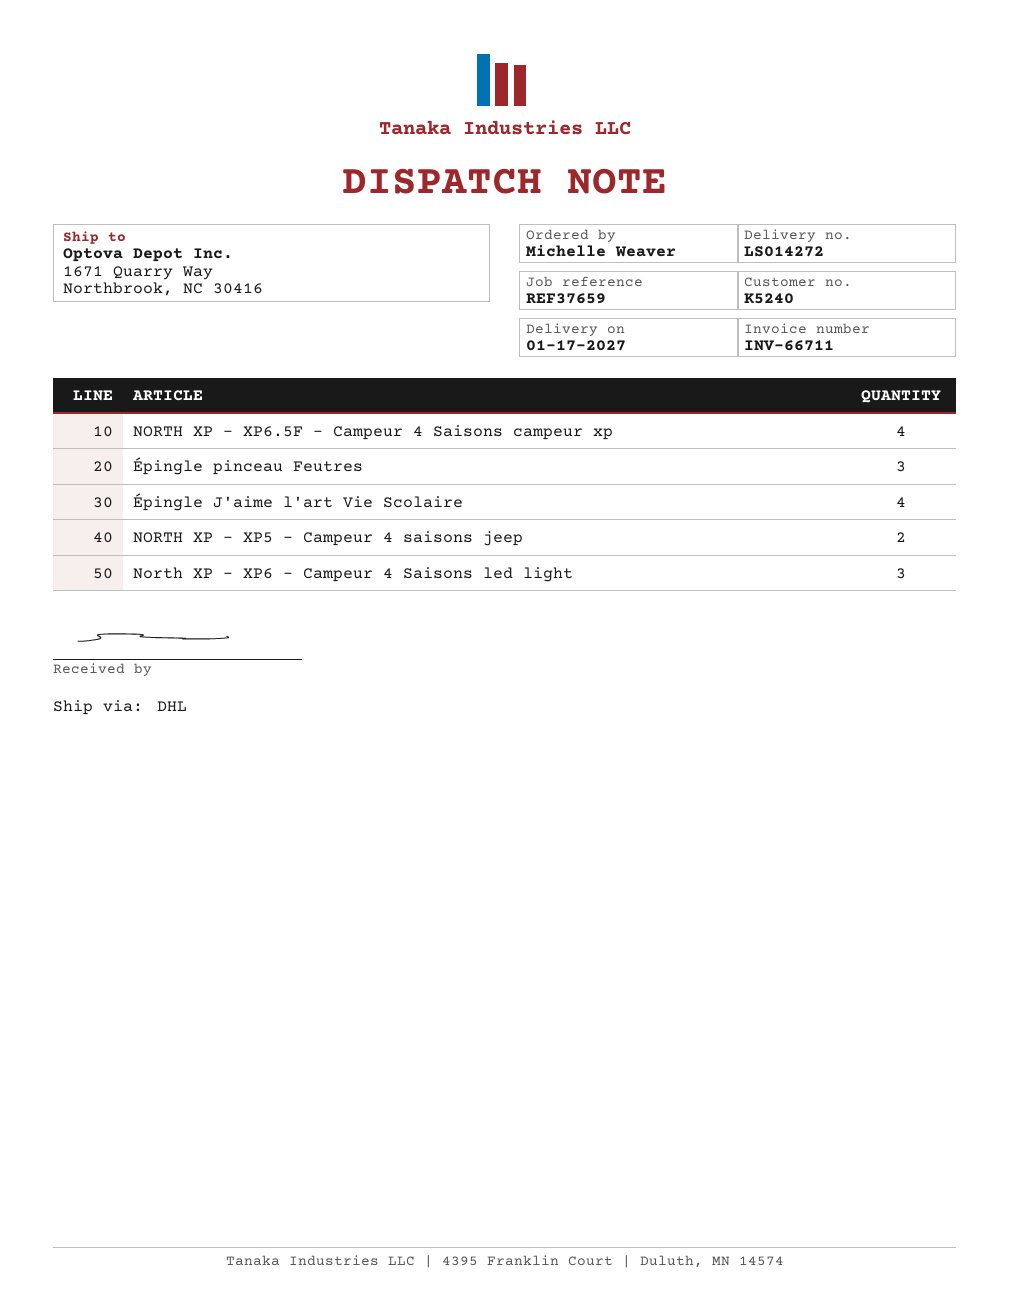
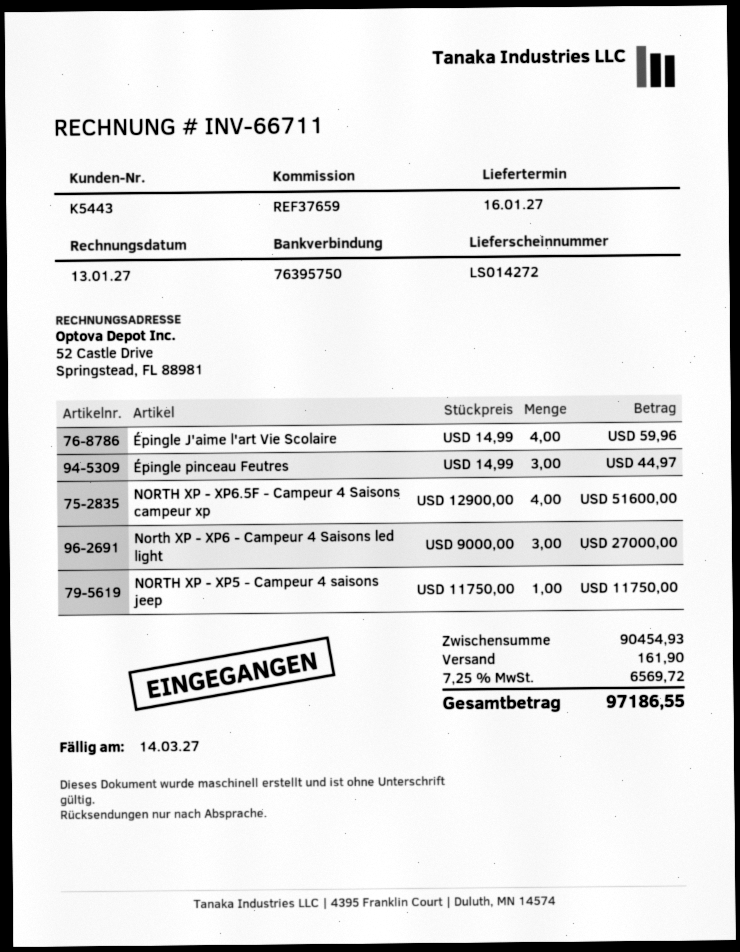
delivery date: 2027-01-17 -> 2027-01-16
customer number: K5240 -> K5443
NORTH XP - XP5 - Campeur 4 saisons jeep: 2 -> 1

